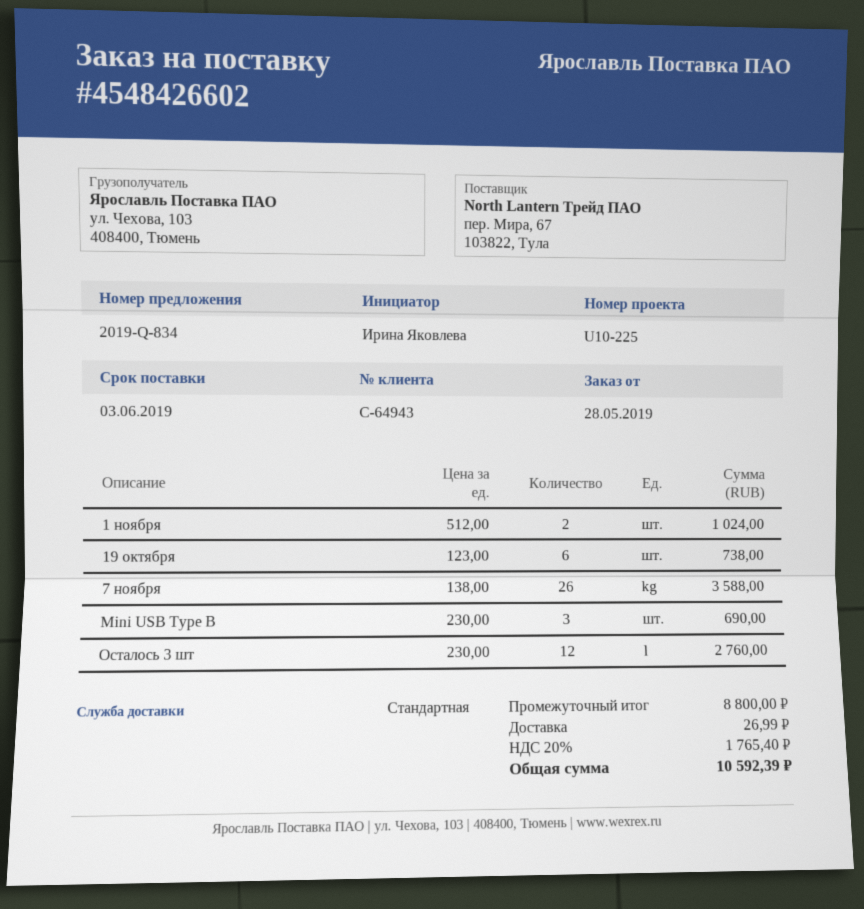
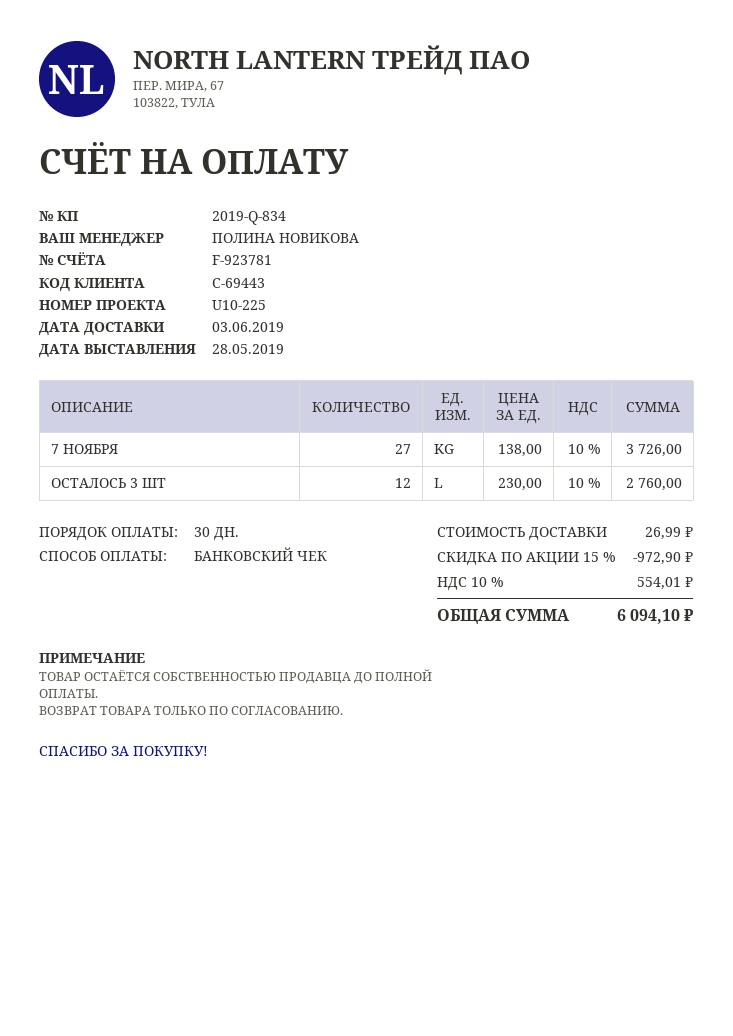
customer number: C-64943 -> C-69443
1 ноября: 2 x 512.00 = 1024.00 -> none
19 октября: 6 x 123.00 = 738.00 -> none
7 ноября: 26 x 138.00 = 3588.00 -> 27 x 138.00 = 3726.00
Mini USB Type B: 3 x 230.00 = 690.00 -> none
discount: none -> 15% = 972.90
tax: 20% = 1765.40 -> 10% = 554.01
total: 10592.39 -> 6094.10

